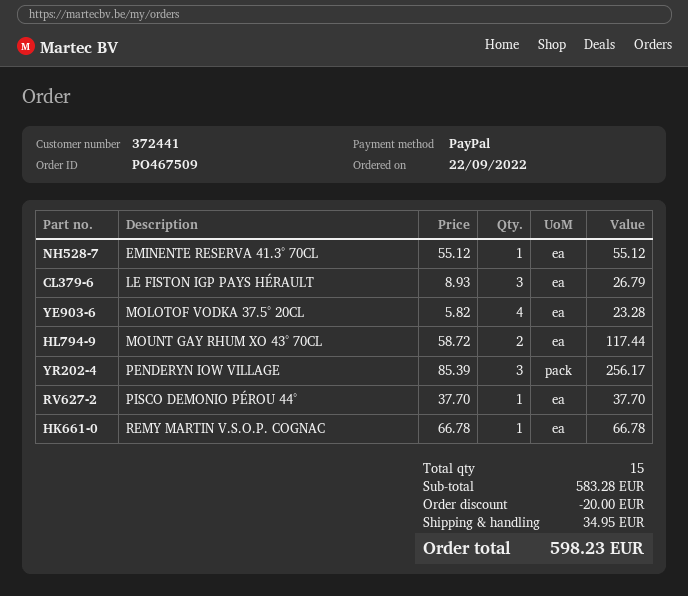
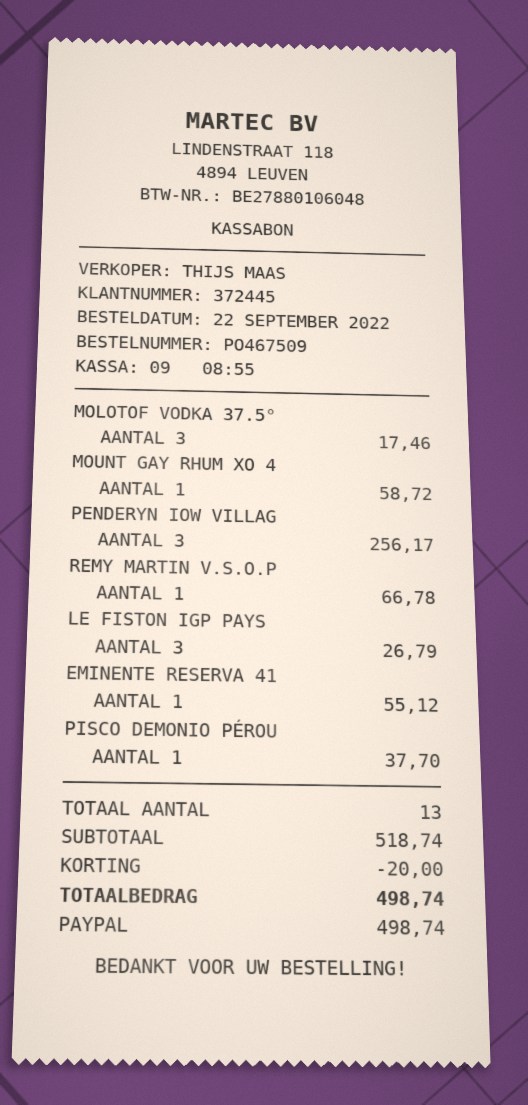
customer number: 372441 -> 372445
MOLOTOF VODKA 37.5° 20CL: 4 for 23.28 -> 3 for 17.46
MOUNT GAY RHUM XO 43° 70CL: 2 for 117.44 -> 1 for 58.72
total quantity: 15 -> 13
subtotal: 583.28 -> 518.74
shipping: 34.95 -> none
total: 598.23 -> 498.74

